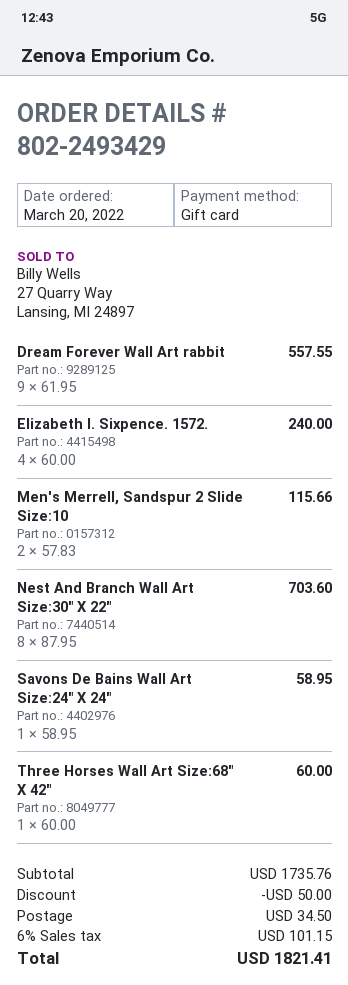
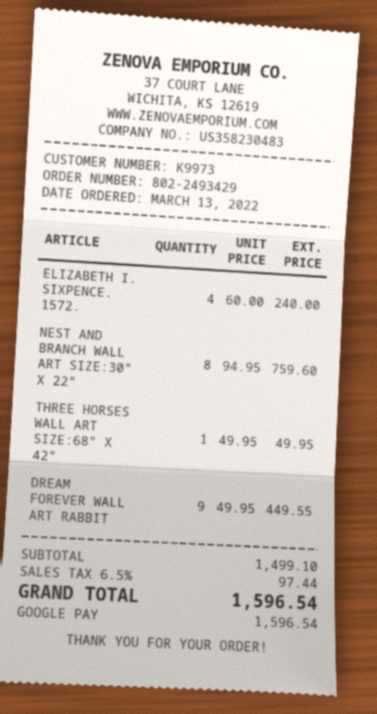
order date: 2022-03-20 -> 2022-03-13
payment method: gift card -> Google Pay
Dream Forever Wall Art rabbit: 9 x 61.95 = 557.55 -> 9 x 49.95 = 449.55
Men's Merrell, Sandspur 2 Slide Size:10: 2 x 57.83 = 115.66 -> none
Nest And Branch Wall Art Size:30" X 22": 8 x 87.95 = 703.60 -> 8 x 94.95 = 759.60
Savons De Bains Wall Art Size:24" X 24": 1 x 58.95 = 58.95 -> none
Three Horses Wall Art Size:68" X 42": 1 x 60.00 = 60.00 -> 1 x 49.95 = 49.95
subtotal: 1735.76 -> 1499.10
discount: 50.00 -> none
shipping: 34.50 -> none
tax: 6% = 101.15 -> 6.5% = 97.44
total: 1821.41 -> 1596.54

